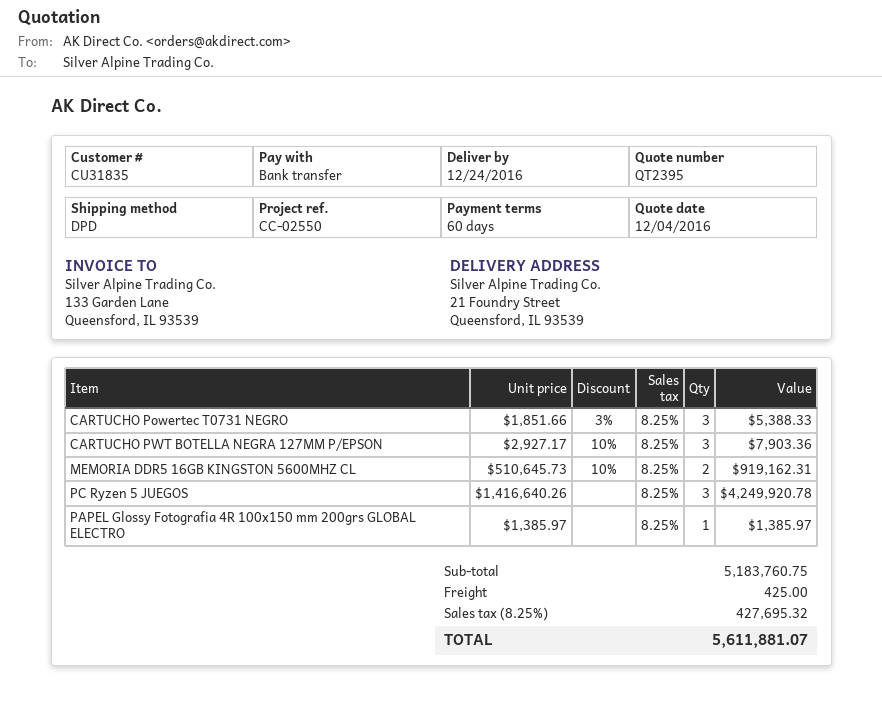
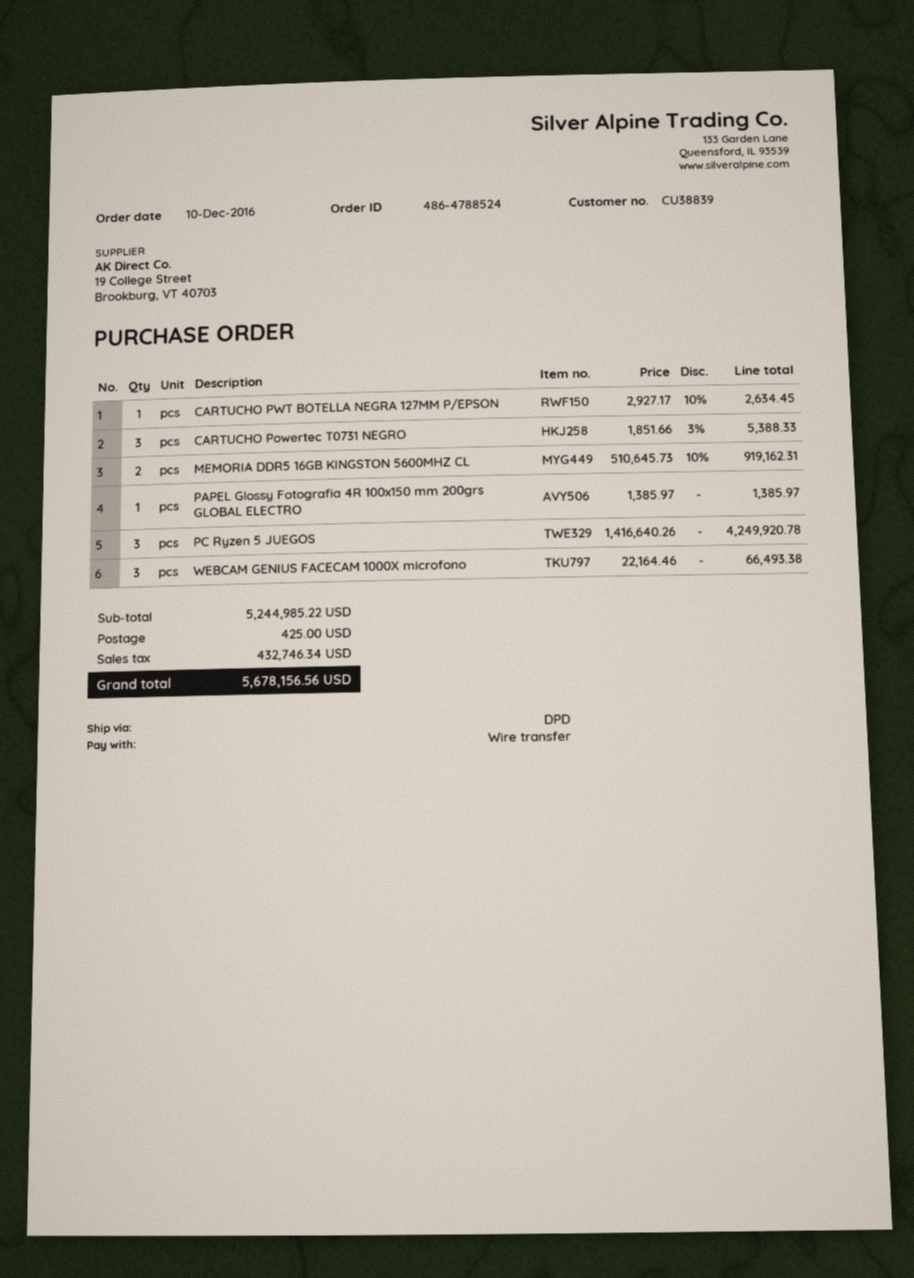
customer number: CU31835 -> CU38839
CARTUCHO PWT BOTELLA NEGRA 127MM P/EPSON: 3 x 2927.17 - 10% = 7903.36 -> 1 x 2927.17 - 10% = 2634.45
WEBCAM GENIUS FACECAM 1000X microfono: none -> 3 x 22164.46 = 66493.38
subtotal: 5183760.75 -> 5244985.22
tax: 427695.32 -> 432746.34
total: 5611881.07 -> 5678156.56

